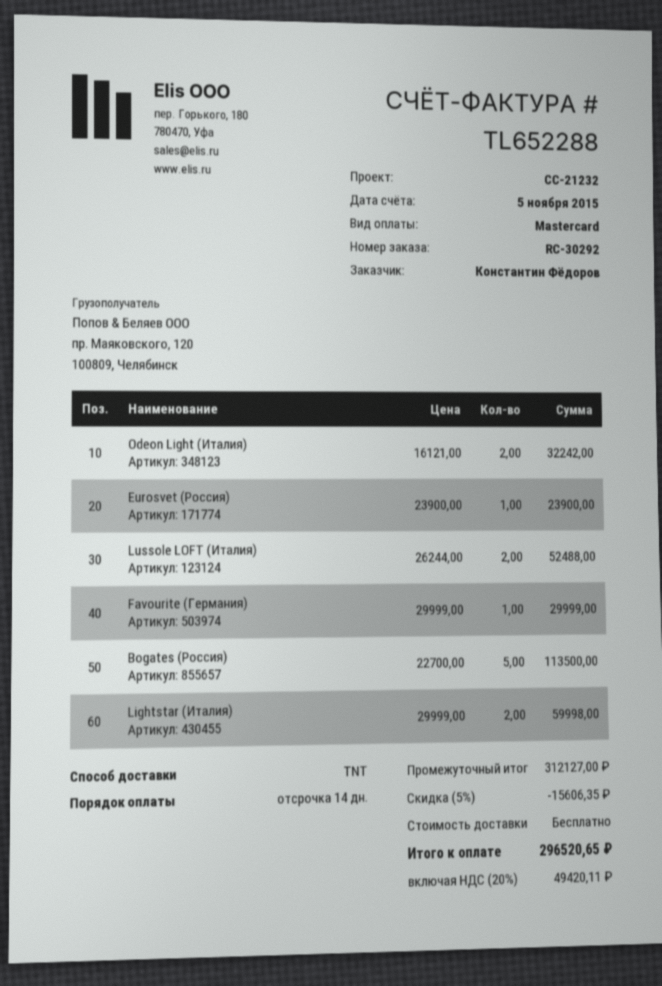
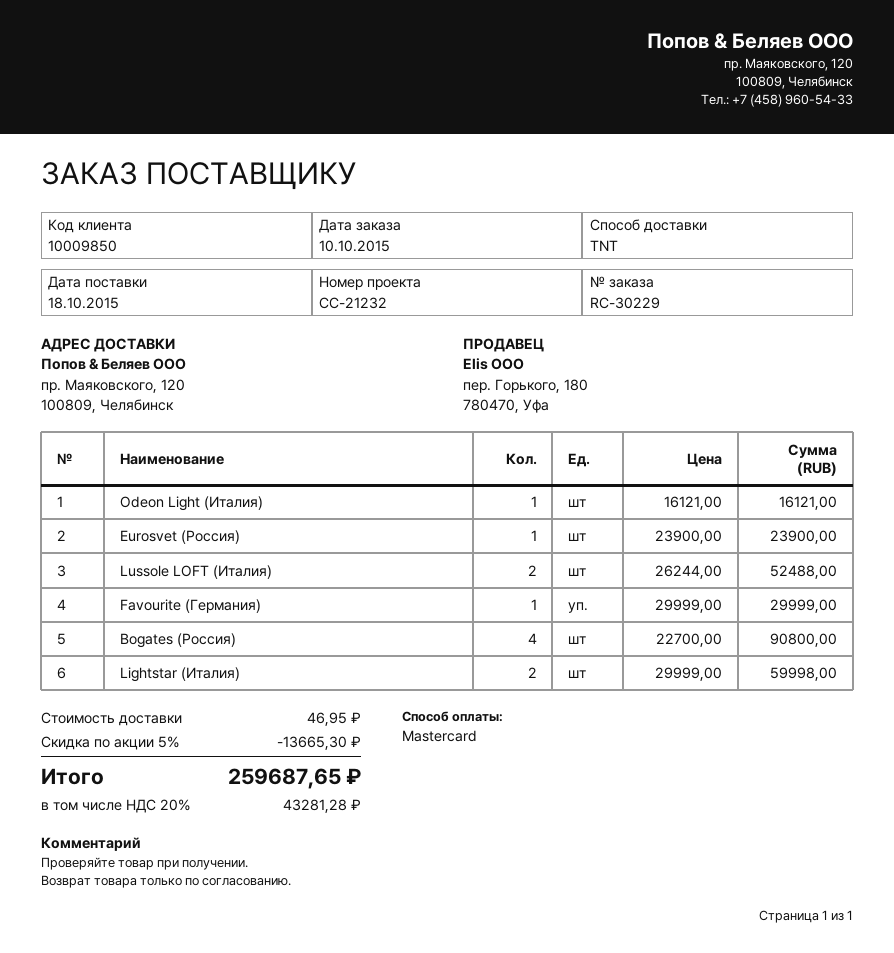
order number: RC-30292 -> RC-30229
Odeon Light (Италия): 2 x 16121.00 = 32242.00 -> 1 x 16121.00 = 16121.00
Bogates (Россия): 5 x 22700.00 = 113500.00 -> 4 x 22700.00 = 90800.00
discount: 5% = 15606.35 -> 5% = 13665.30
shipping: 0.00 -> 46.95
tax: 20% = 49420.11 -> 20% = 43281.28
total: 296520.65 -> 259687.65

